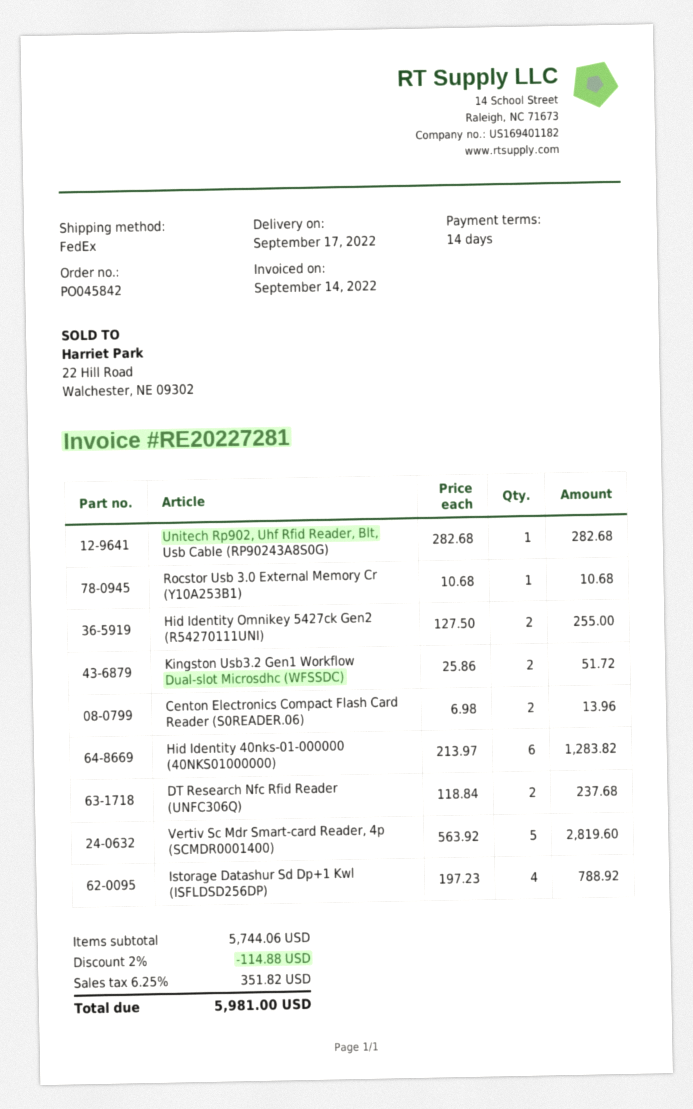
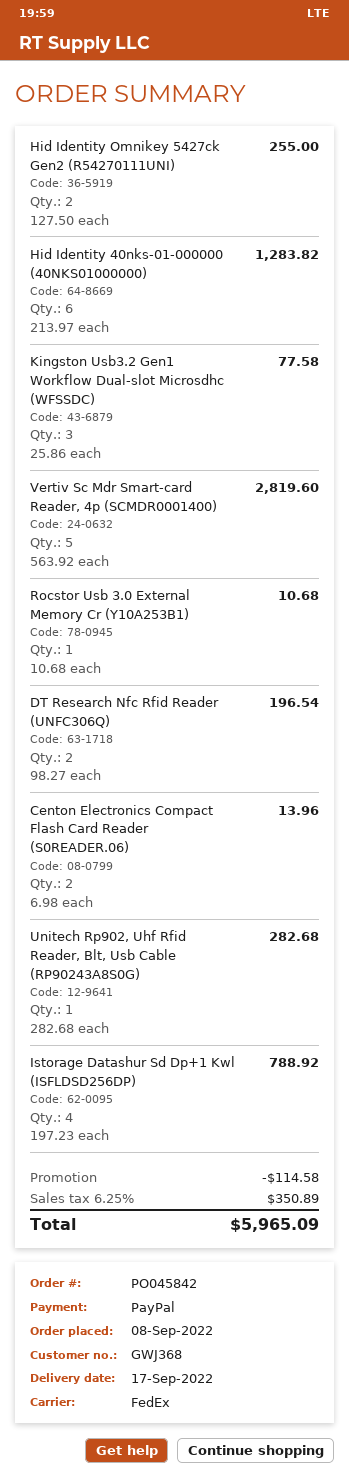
Kingston Usb3.2 Gen1 Workflow Dual-slot Microsdhc (WFSSDC): 2 x 25.86 = 51.72 -> 3 x 25.86 = 77.58
DT Research Nfc Rfid Reader (UNFC306Q): 2 x 118.84 = 237.68 -> 2 x 98.27 = 196.54
discount: 114.88 -> 114.58
tax: 6.25% = 351.82 -> 6.25% = 350.89
total: 5981.00 -> 5965.09

